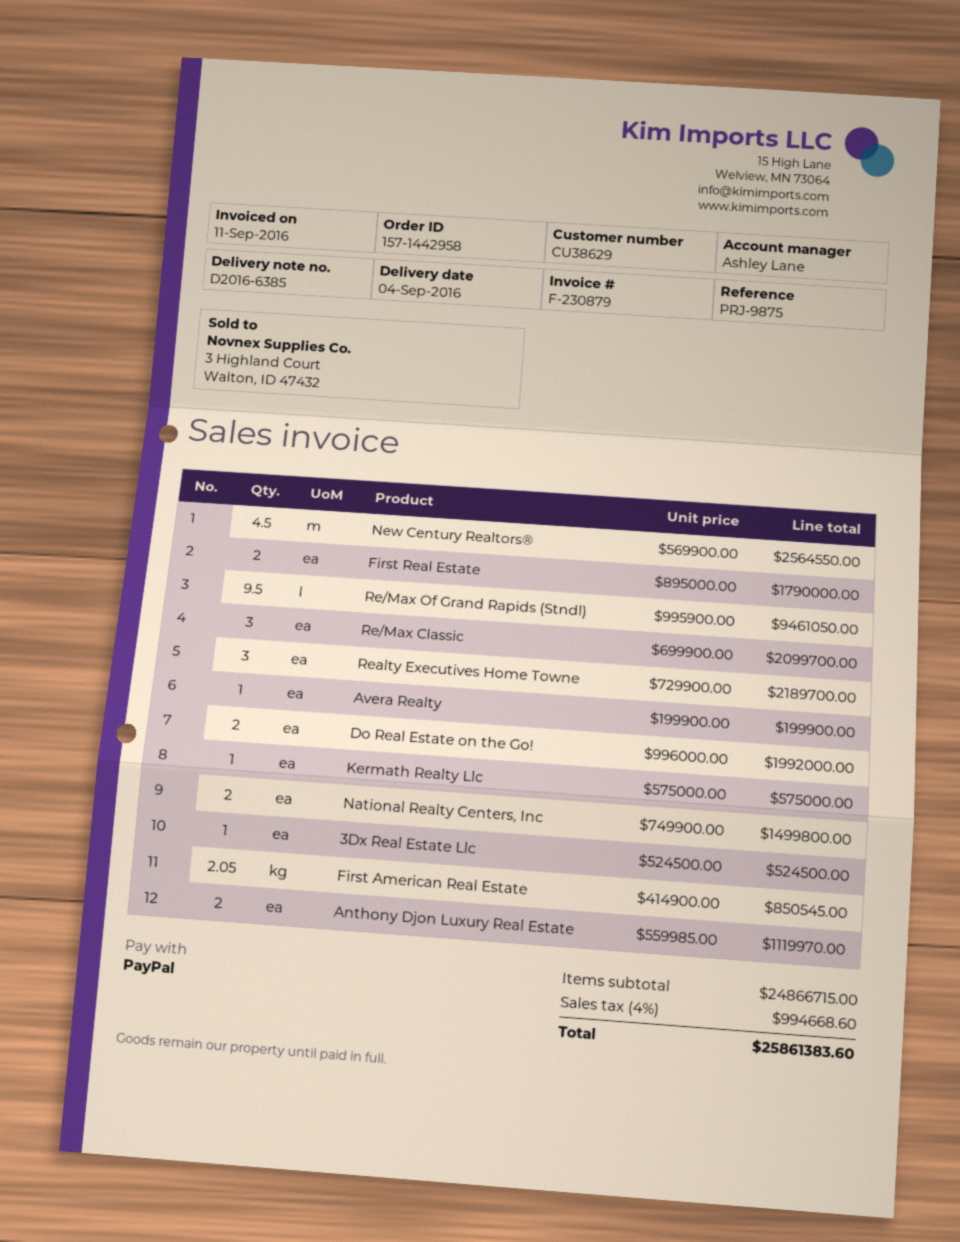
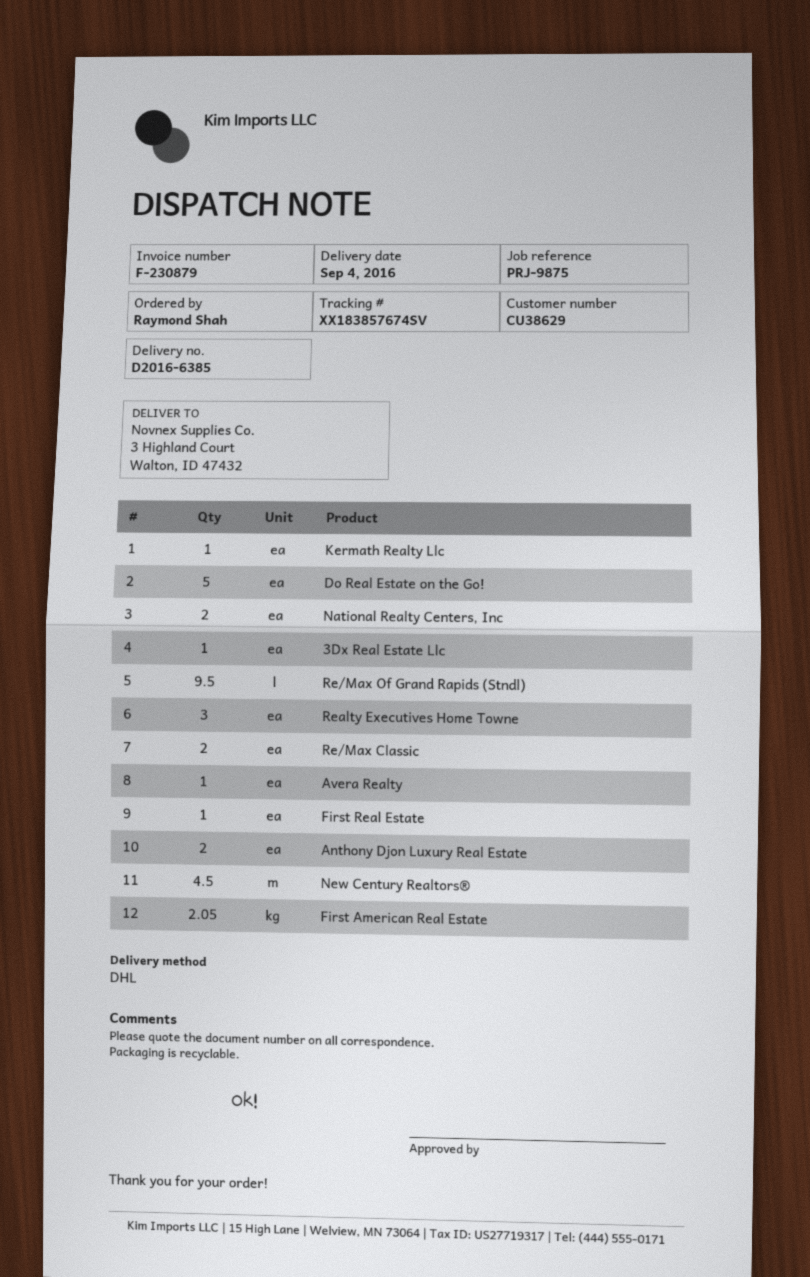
First Real Estate: 2 -> 1
Re/Max Classic: 3 -> 2
Do Real Estate on the Go!: 2 -> 5

